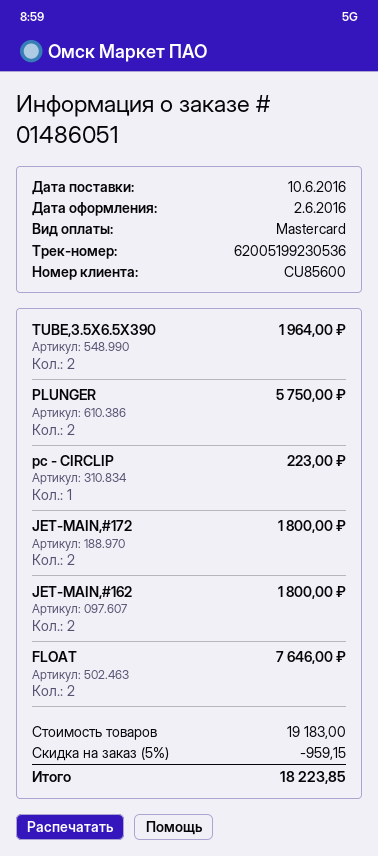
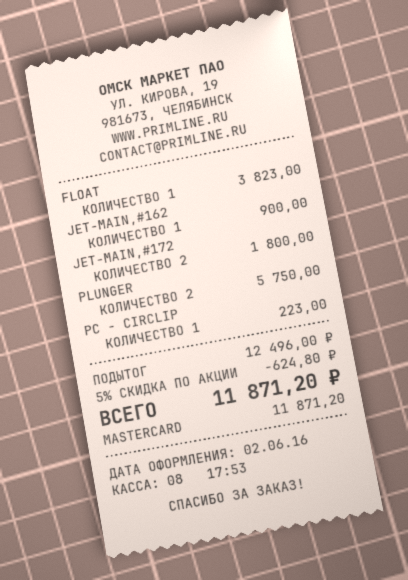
TUBE,3.5X6.5X390: 2 for 1964.00 -> none
JET-MAIN,#162: 2 for 1800.00 -> 1 for 900.00
FLOAT: 2 for 7646.00 -> 1 for 3823.00
subtotal: 19183.00 -> 12496.00
discount: 5% = 959.15 -> 5% = 624.80
total: 18223.85 -> 11871.20

